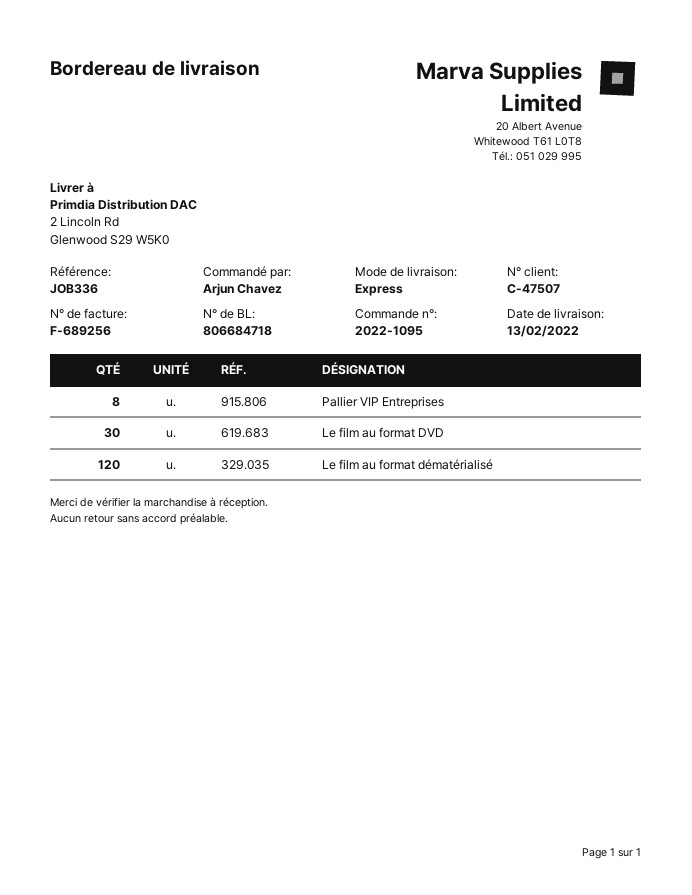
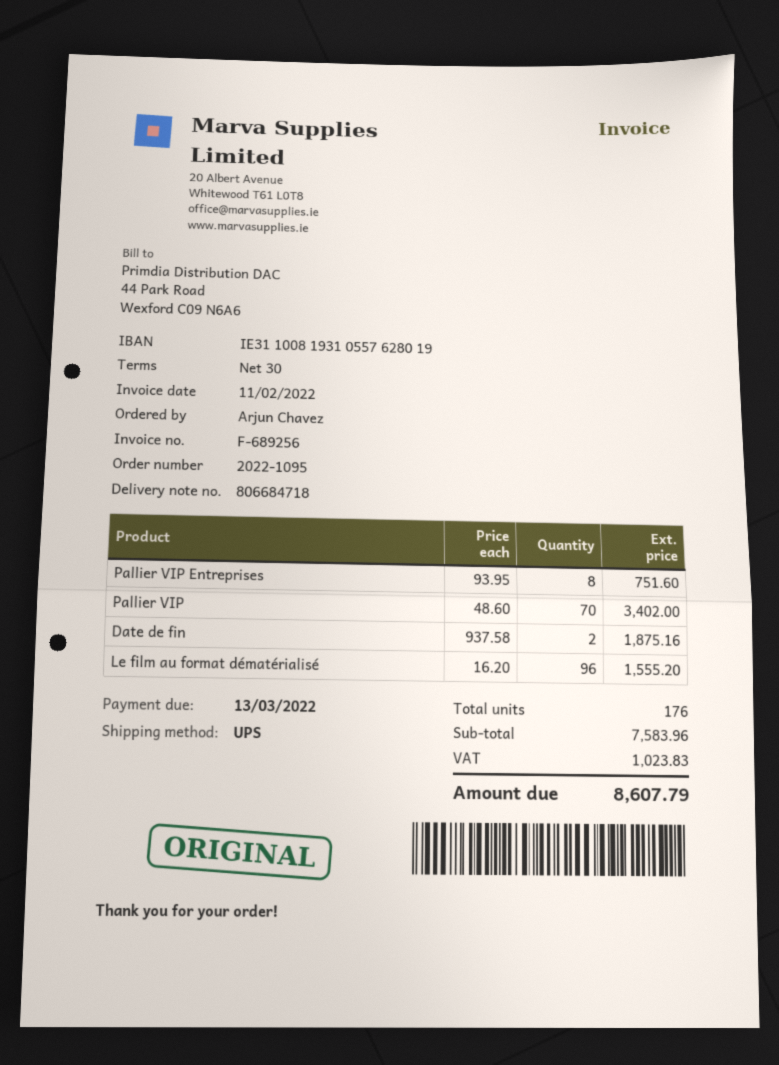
shipping method: express -> UPS
Le film au format DVD: 30 -> none
Le film au format dématérialisé: 120 -> 96
Pallier VIP: none -> 70
Date de fin: none -> 2

